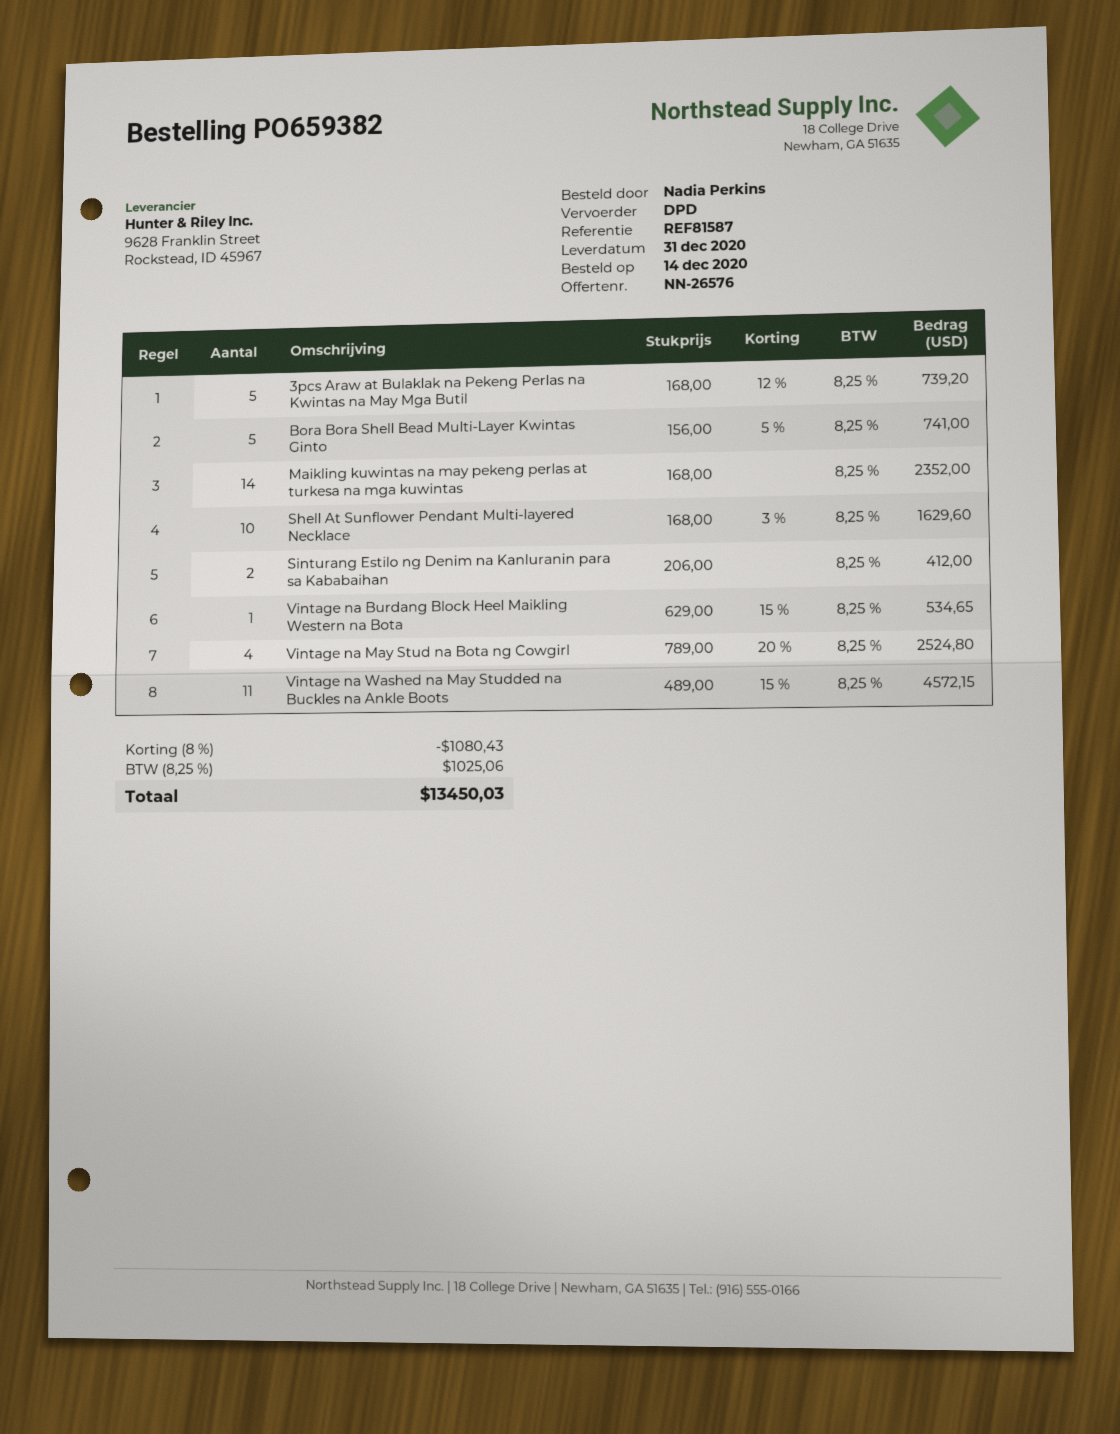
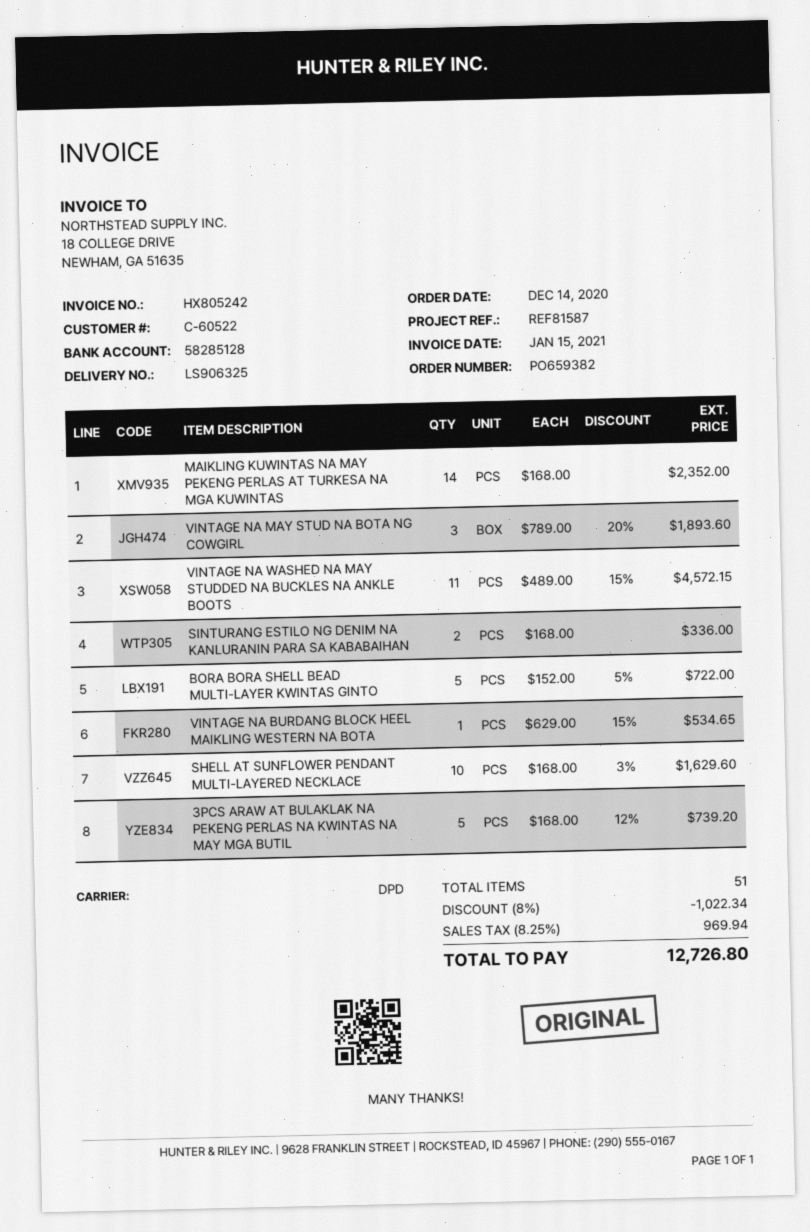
Bora Bora Shell Bead Multi-Layer Kwintas Ginto: 5 x 156.00 - 5% = 741.00 -> 5 x 152.00 - 5% = 722.00
Sinturang Estilo ng Denim na Kanluranin para sa Kababaihan: 2 x 206.00 = 412.00 -> 2 x 168.00 = 336.00
Vintage na May Stud na Bota ng Cowgirl: 4 x 789.00 - 20% = 2524.80 -> 3 x 789.00 - 20% = 1893.60
discount: 8% = 1080.43 -> 8% = 1022.34
tax: 8.25% = 1025.06 -> 8.25% = 969.94
total: 13450.03 -> 12726.80

